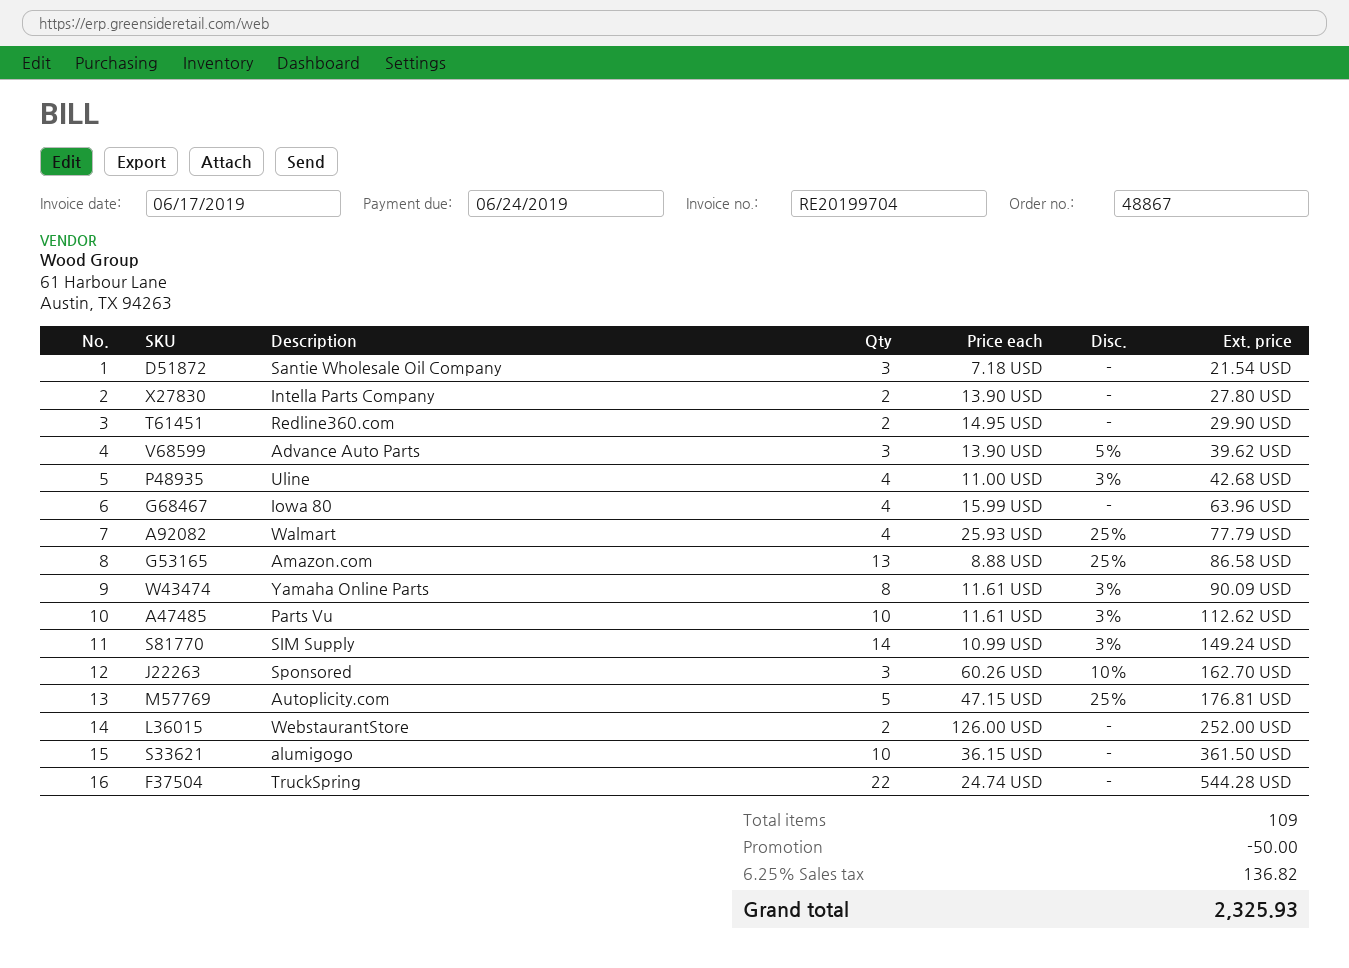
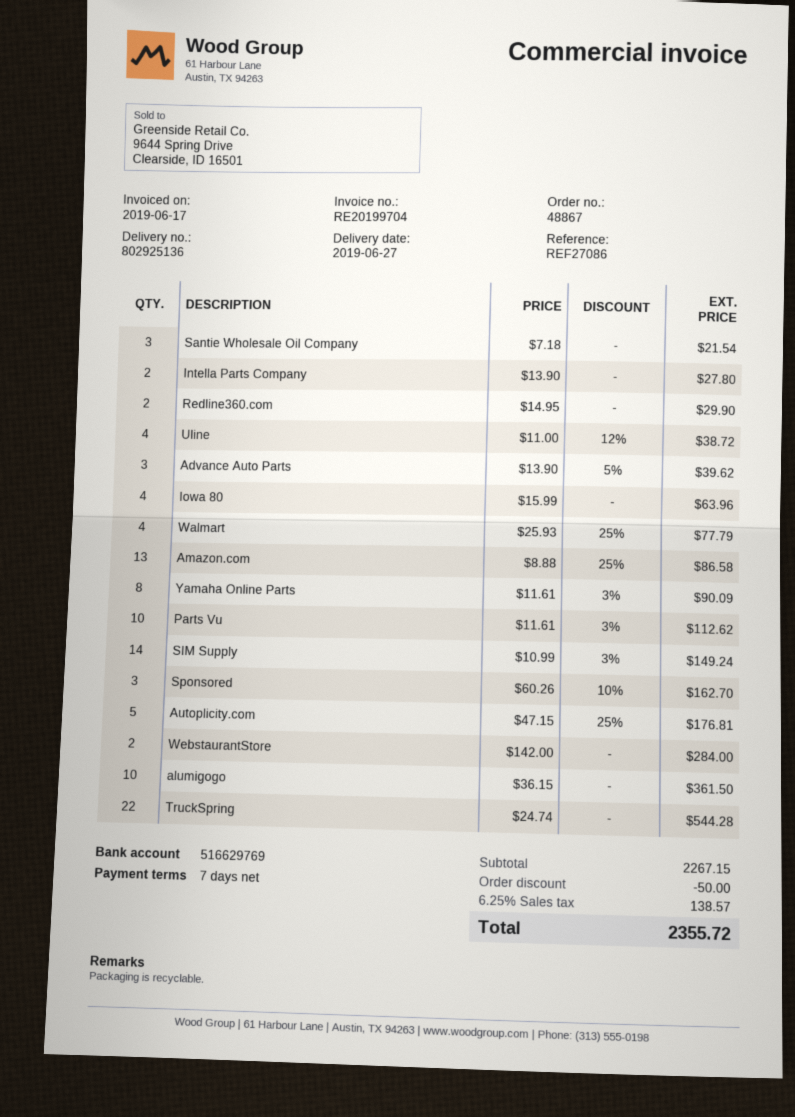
Uline: 4 x 11.00 - 3% = 42.68 -> 4 x 11.00 - 12% = 38.72
WebstaurantStore: 2 x 126.00 = 252.00 -> 2 x 142.00 = 284.00
tax: 6.25% = 136.82 -> 6.25% = 138.57
total: 2325.93 -> 2355.72

